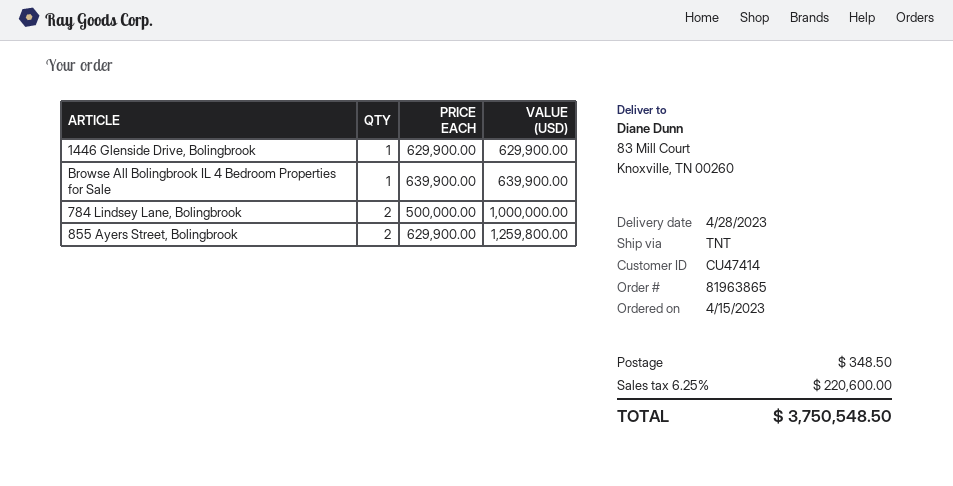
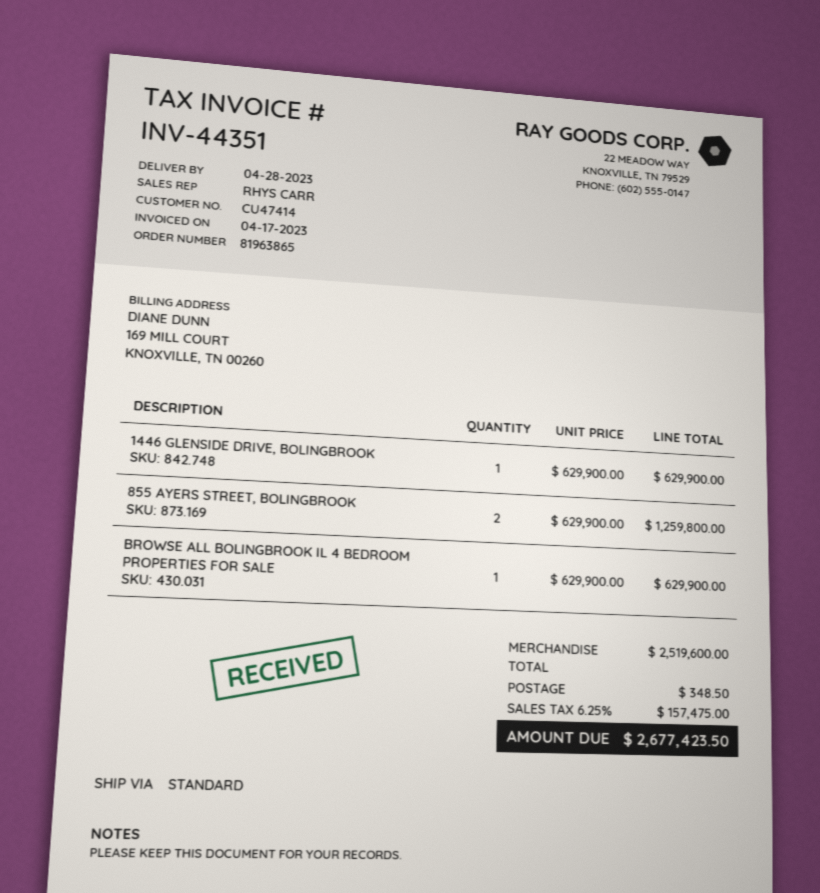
shipping method: TNT -> standard
Browse All Bolingbrook IL 4 Bedroom Properties for Sale: 1 x 639900.00 = 639900.00 -> 1 x 629900.00 = 629900.00
784 Lindsey Lane, Bolingbrook: 2 x 500000.00 = 1000000.00 -> none
tax: 6.25% = 220600.00 -> 6.25% = 157475.00
total: 3750548.50 -> 2677423.50

